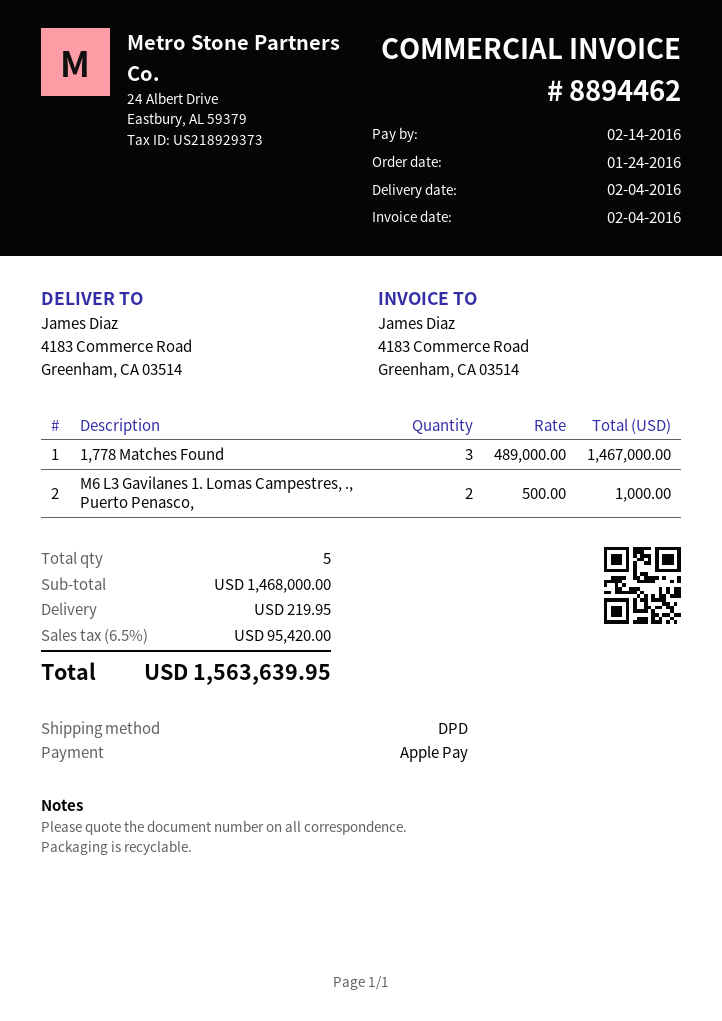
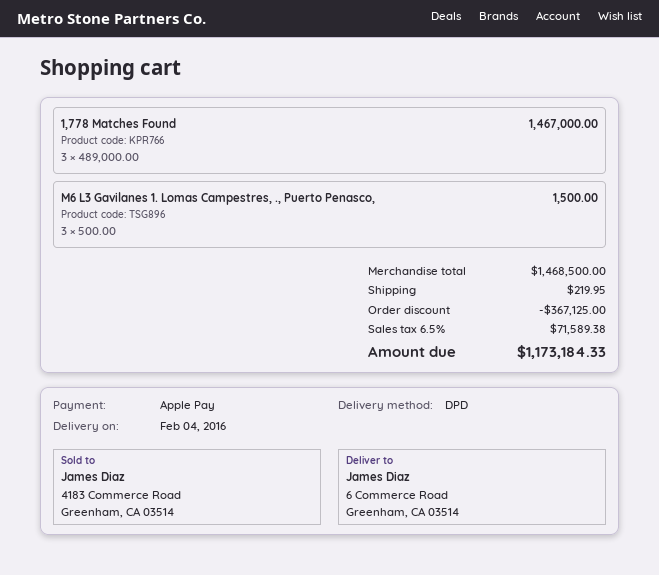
ship to: 4183 Commerce Road, Greenham, CA 03514 -> 6 Commerce Road, Greenham, CA 03514
M6 L3 Gavilanes 1. Lomas Campestres, ., Puerto Penasco,: 2 x 500.00 = 1000.00 -> 3 x 500.00 = 1500.00
subtotal: 1468000.00 -> 1468500.00
discount: none -> 367125.00
tax: 6.5% = 95420.00 -> 6.5% = 71589.38
total: 1563639.95 -> 1173184.33

